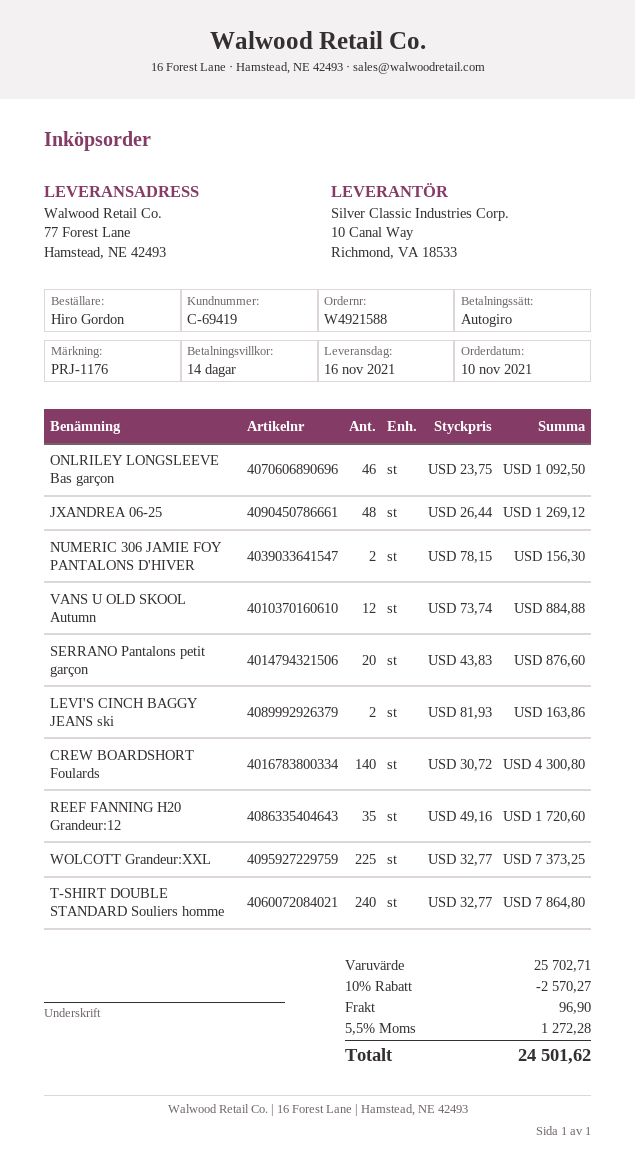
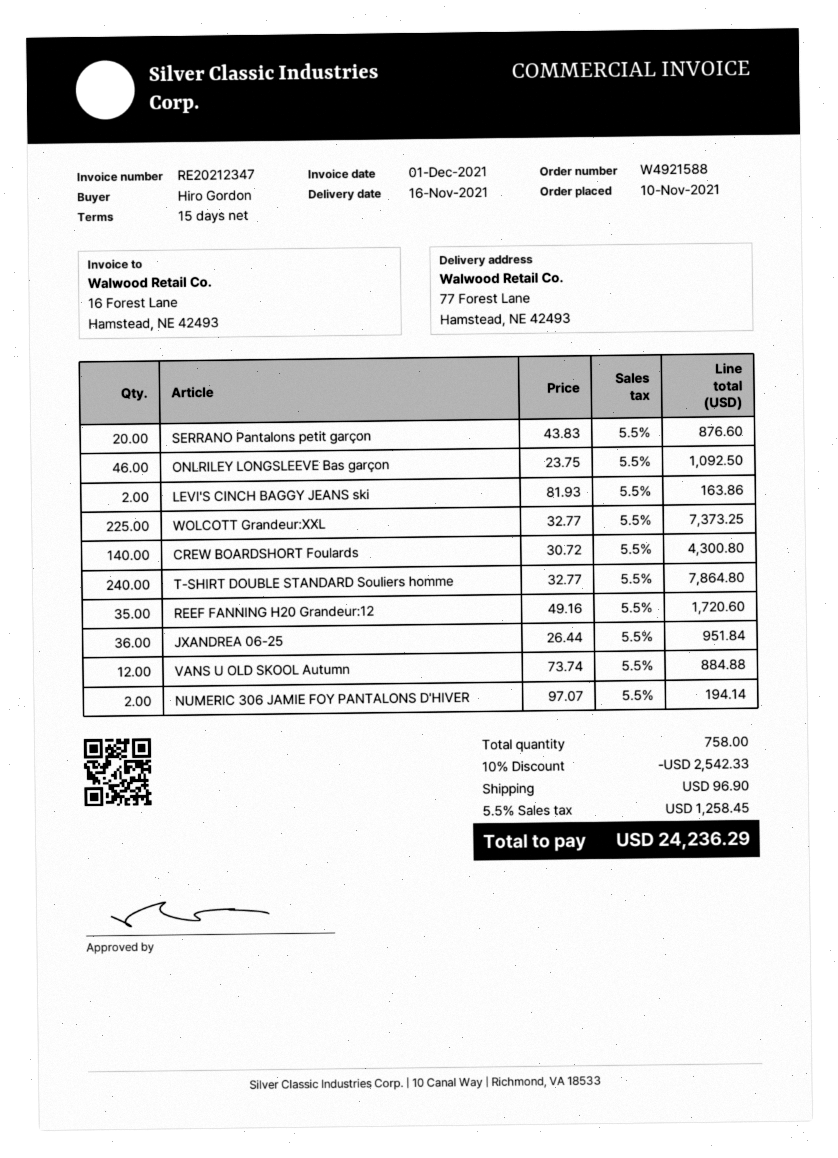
payment terms: 14 days -> 15 days
JXANDREA 06-25: 48 x 26.44 = 1269.12 -> 36 x 26.44 = 951.84
NUMERIC 306 JAMIE FOY PANTALONS D'HIVER: 2 x 78.15 = 156.30 -> 2 x 97.07 = 194.14
discount: 10% = 2570.27 -> 10% = 2542.33
tax: 5.5% = 1272.28 -> 5.5% = 1258.45
total: 24501.62 -> 24236.29

